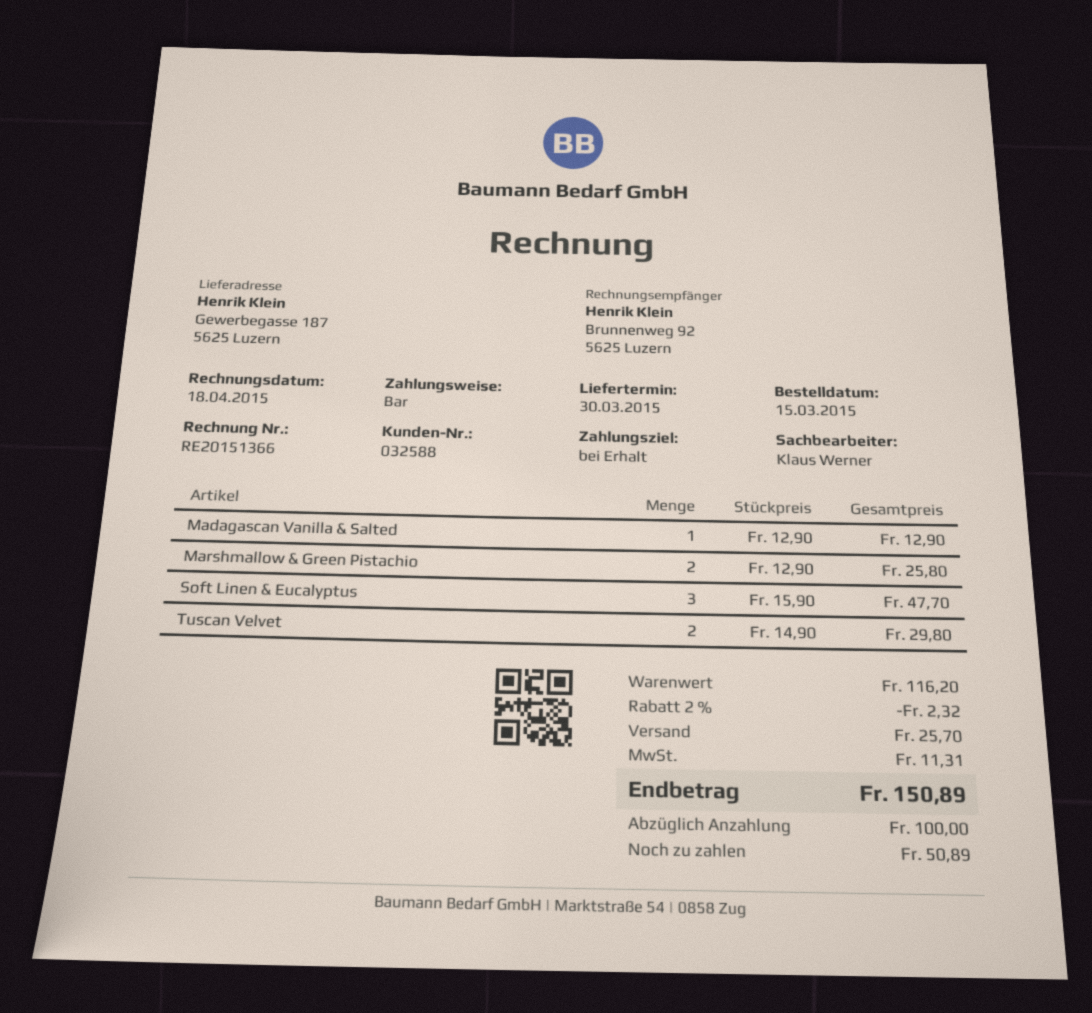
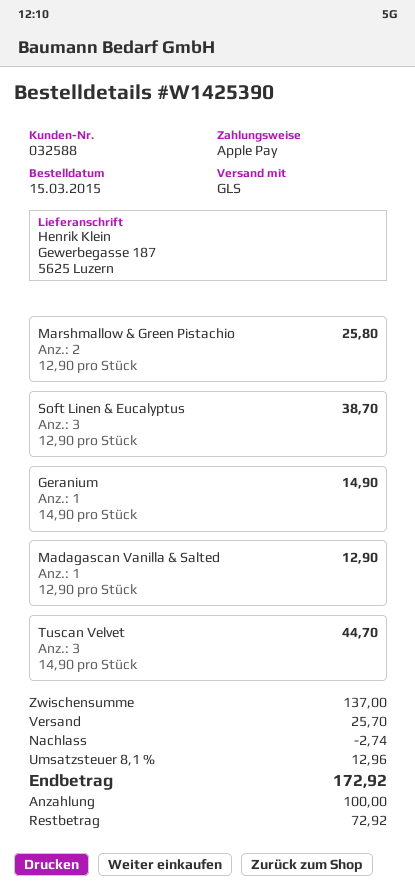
payment method: cash -> Apple Pay
Soft Linen & Eucalyptus: 3 x 15.90 = 47.70 -> 3 x 12.90 = 38.70
Tuscan Velvet: 2 x 14.90 = 29.80 -> 3 x 14.90 = 44.70
Geranium: none -> 1 x 14.90 = 14.90
subtotal: 116.20 -> 137.00
discount: 2.32 -> 2.74
tax: 11.31 -> 12.96
total: 150.89 -> 172.92
balance: 50.89 -> 72.92

